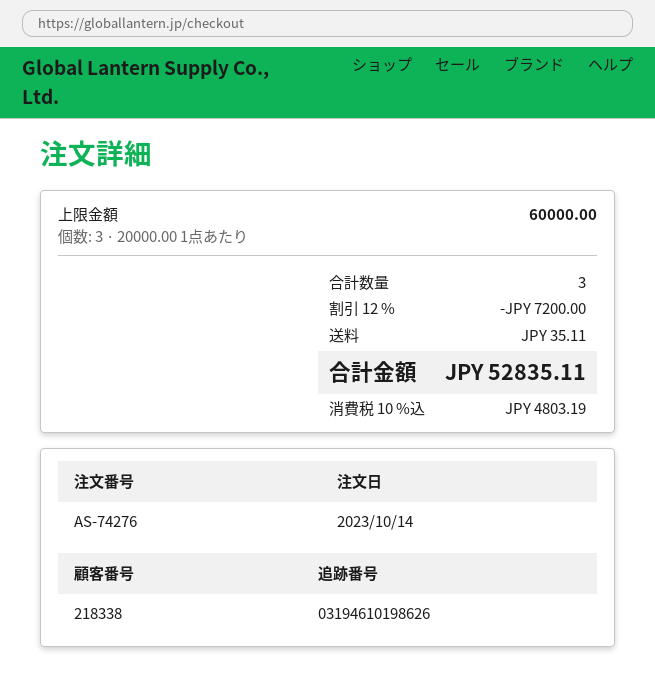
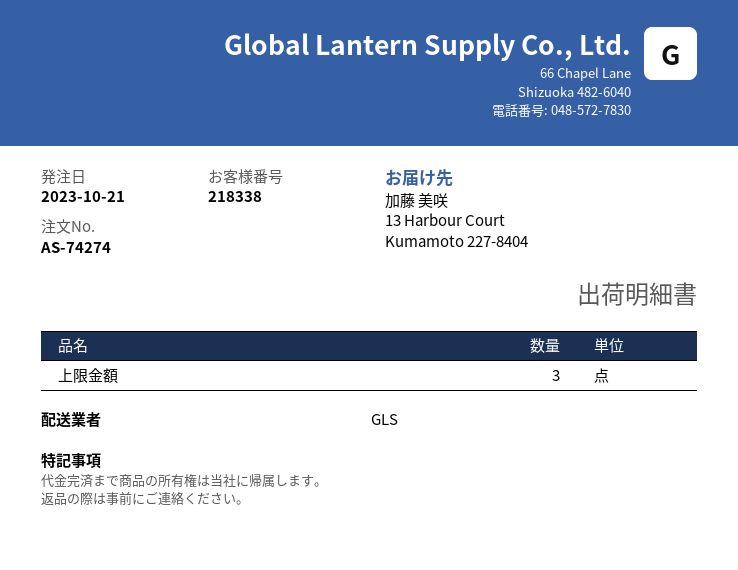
order number: AS-74276 -> AS-74274
order date: 2023-10-14 -> 2023-10-21

